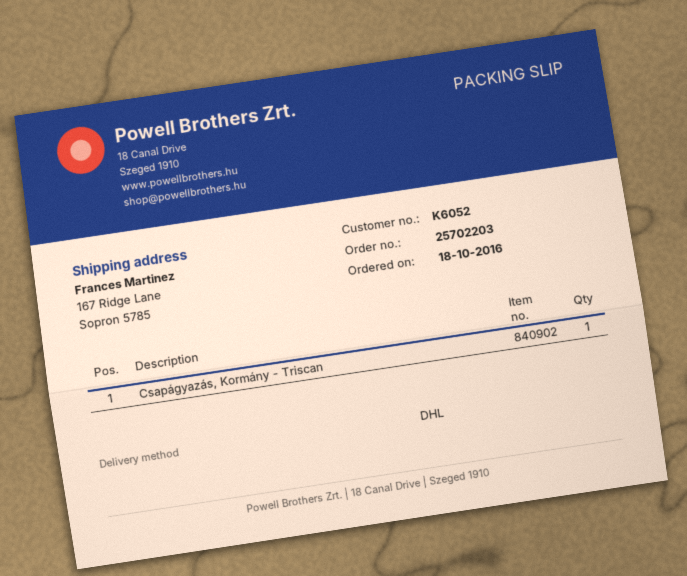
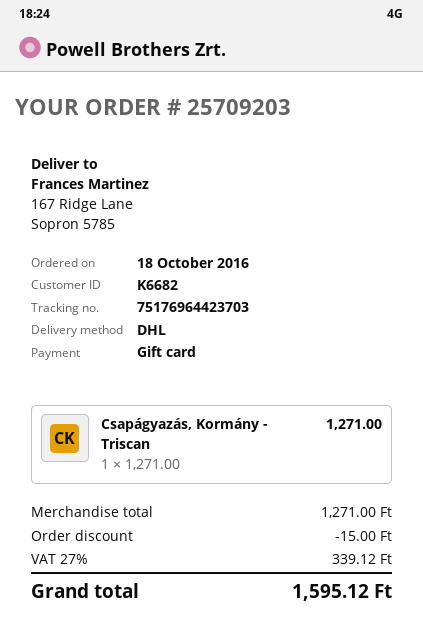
order number: 25702203 -> 25709203
customer number: K6052 -> K6682

